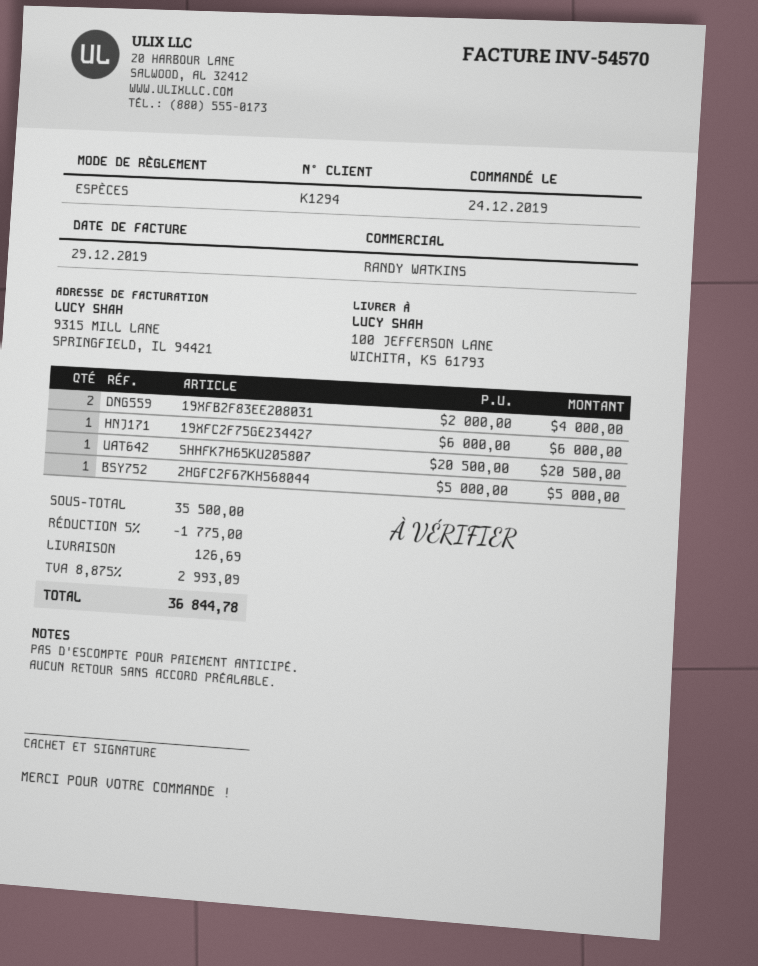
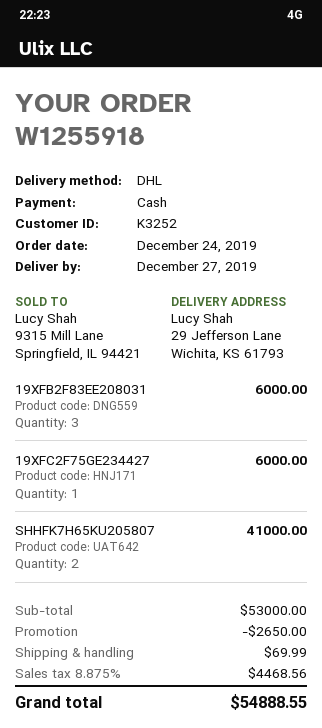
customer number: K1294 -> K3252
ship to: 100 JEFFERSON LANE, WICHITA, KS 61793 -> 29 Jefferson Lane, Wichita, KS 61793
19XFB2F83EE208031: 2 for 4000.00 -> 3 for 6000.00
SHHFK7H65KU205807: 1 for 20500.00 -> 2 for 41000.00
2HGFC2F67KH568044: 1 for 5000.00 -> none
subtotal: 35500.00 -> 53000.00
discount: 1775.00 -> 2650.00
shipping: 126.69 -> 69.99
tax: 8.875% = 2993.09 -> 8.875% = 4468.56
total: 36844.78 -> 54888.55

